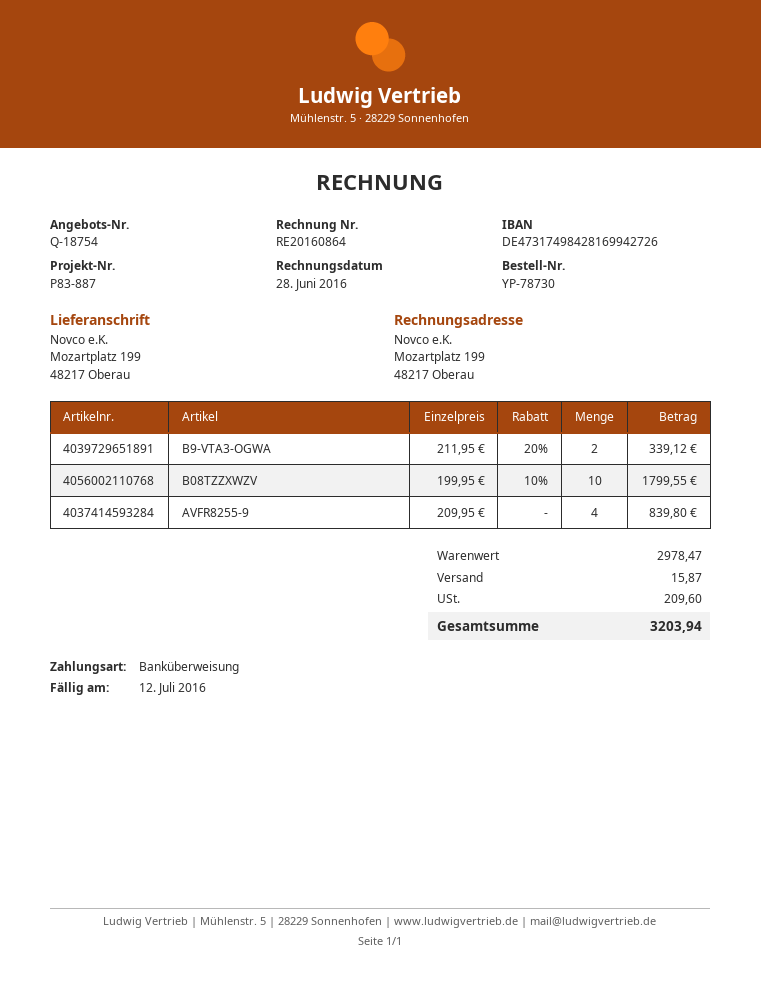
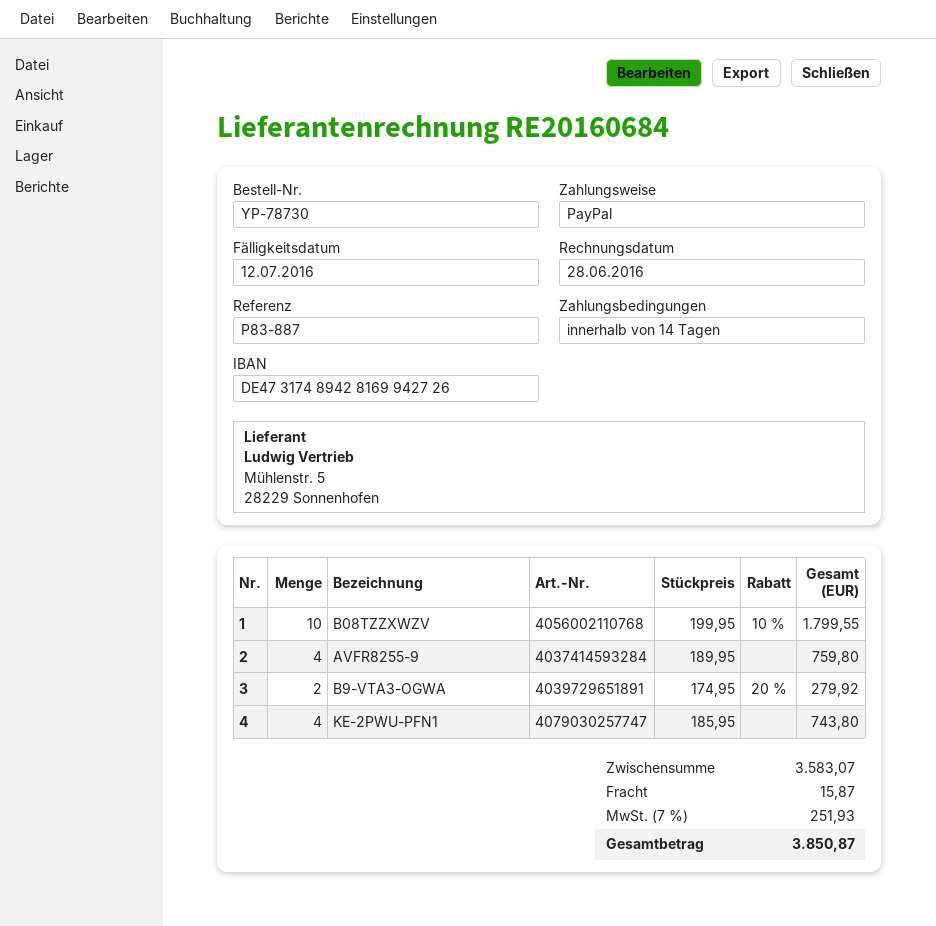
invoice number: RE20160864 -> RE20160684
payment method: bank transfer -> PayPal
bank account: DE47317498428169942726 -> DE47317489428169942726
B9-VTA3-OGWA: 2 x 211.95 - 20% = 339.12 -> 2 x 174.95 - 20% = 279.92
AVFR8255-9: 4 x 209.95 = 839.80 -> 4 x 189.95 = 759.80
KE-2PWU-PFN1: none -> 4 x 185.95 = 743.80
subtotal: 2978.47 -> 3583.07
tax: 209.60 -> 251.93
total: 3203.94 -> 3850.87

